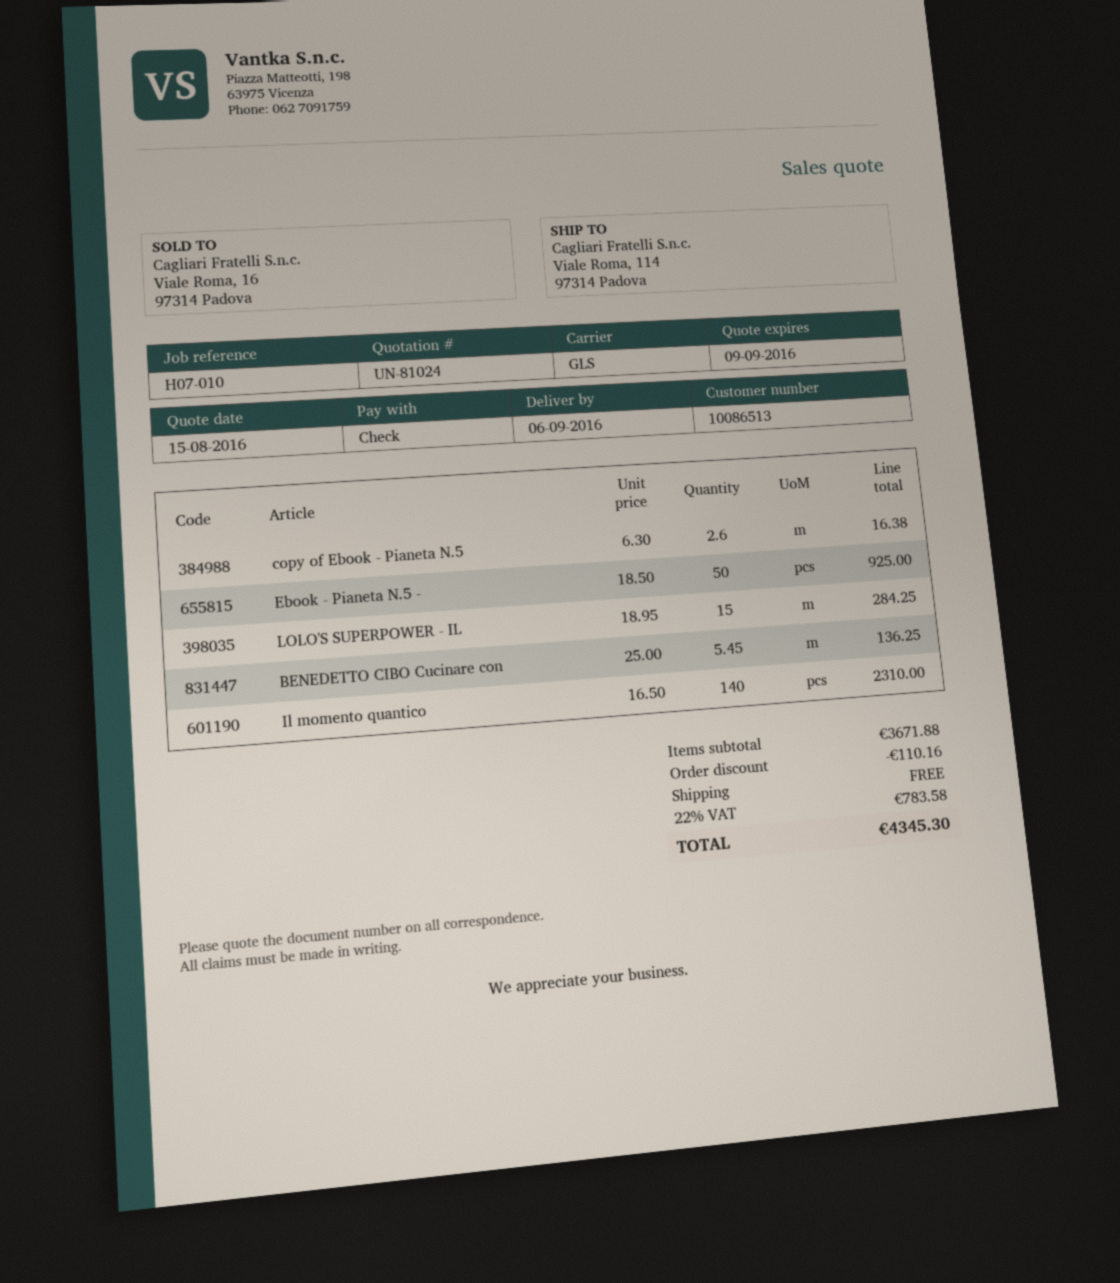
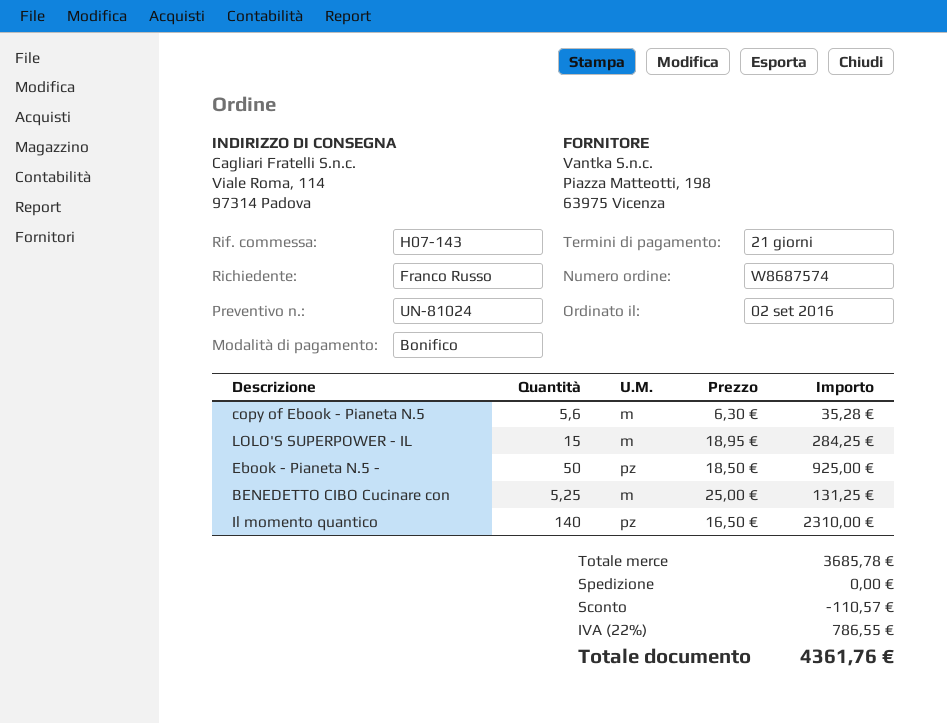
reference: H07-010 -> H07-143
payment method: cheque -> bank transfer
copy of Ebook - Pianeta N.5: 2.6 x 6.30 = 16.38 -> 5.6 x 6.30 = 35.28
BENEDETTO CIBO Cucinare con: 5.45 x 25.00 = 136.25 -> 5.25 x 25.00 = 131.25
subtotal: 3671.88 -> 3685.78
discount: 110.16 -> 110.57
tax: 22% = 783.58 -> 22% = 786.55
total: 4345.30 -> 4361.76

